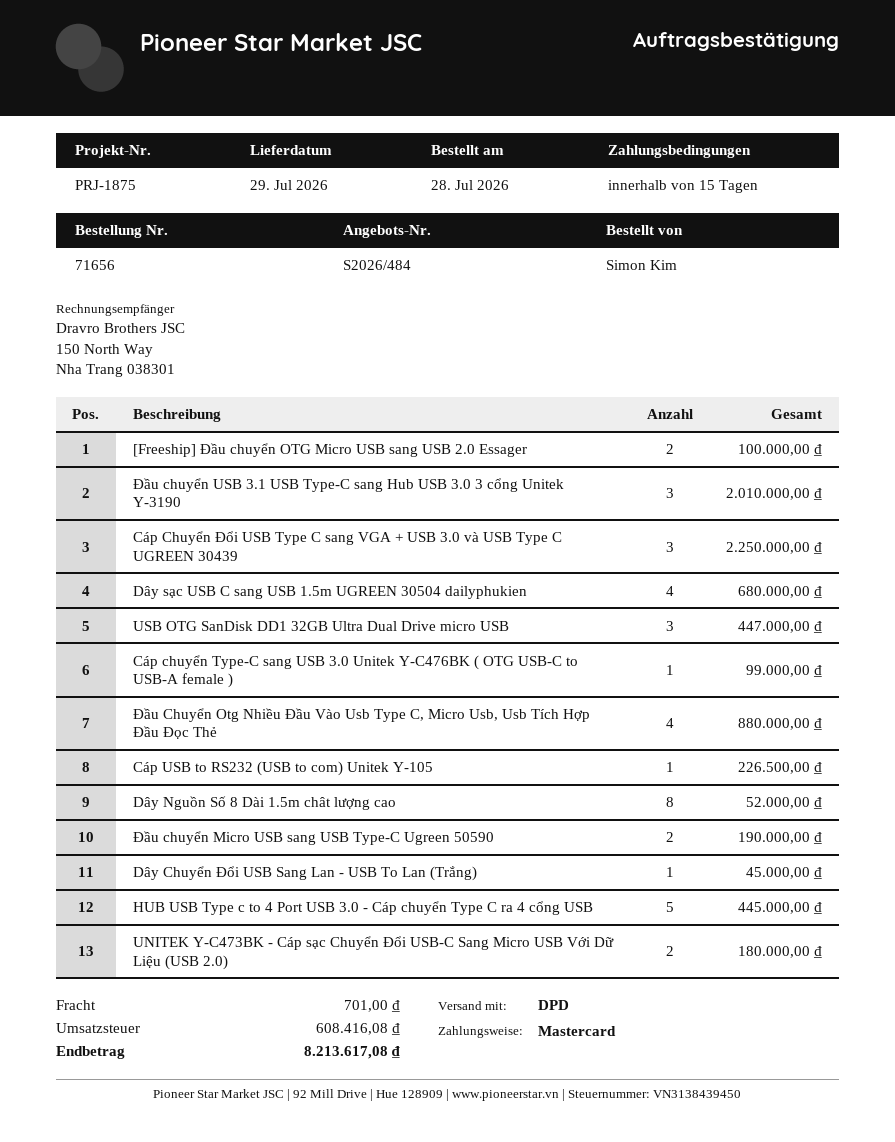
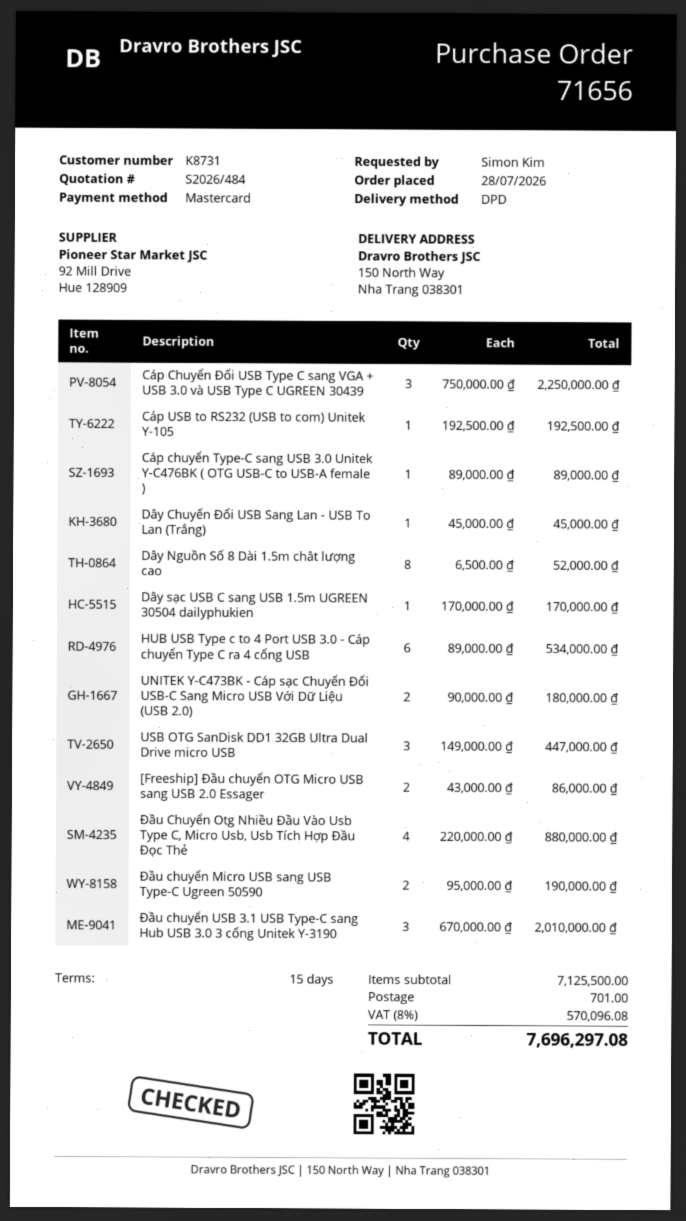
[Freeship] Đầu chuyển OTG Micro USB sang USB 2.0 Essager: 2 for 100000.00 -> 2 for 86000.00
Dây sạc USB C sang USB 1.5m UGREEN 30504 dailyphukien: 4 for 680000.00 -> 1 for 170000.00
Cáp chuyển Type-C sang USB 3.0 Unitek Y-C476BK ( OTG USB-C to USB-A female ): 1 for 99000.00 -> 1 for 89000.00
Cáp USB to RS232 (USB to com) Unitek Y-105: 1 for 226500.00 -> 1 for 192500.00
HUB USB Type c to 4 Port USB 3.0 - Cáp chuyển Type C ra 4 cổng USB: 5 for 445000.00 -> 6 for 534000.00
tax: 608416.08 -> 570096.08
total: 8213617.08 -> 7696297.08

